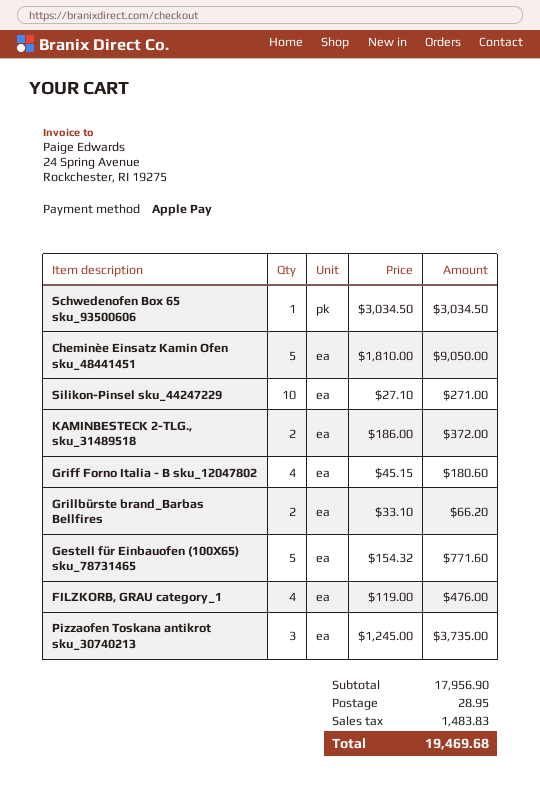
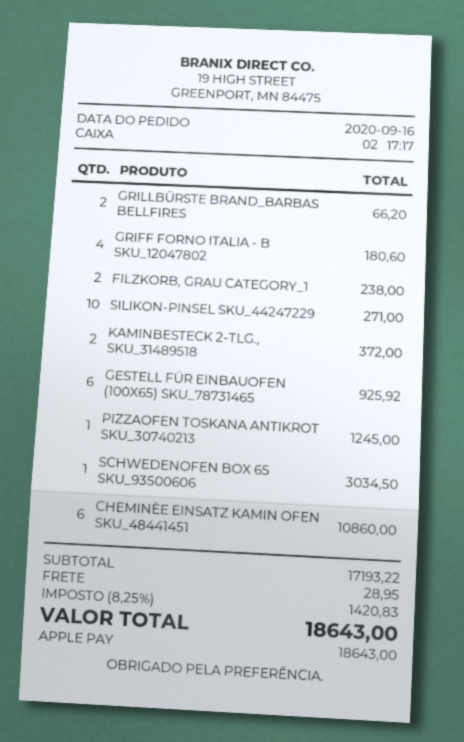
Cheminèe Einsatz Kamin Ofen sku_48441451: 5 for 9050.00 -> 6 for 10860.00
Gestell für Einbauofen (100X65) sku_78731465: 5 for 771.60 -> 6 for 925.92
FILZKORB, GRAU category_1: 4 for 476.00 -> 2 for 238.00
Pizzaofen Toskana antikrot sku_30740213: 3 for 3735.00 -> 1 for 1245.00
subtotal: 17956.90 -> 17193.22
tax: 1483.83 -> 1420.83
total: 19469.68 -> 18643.00

